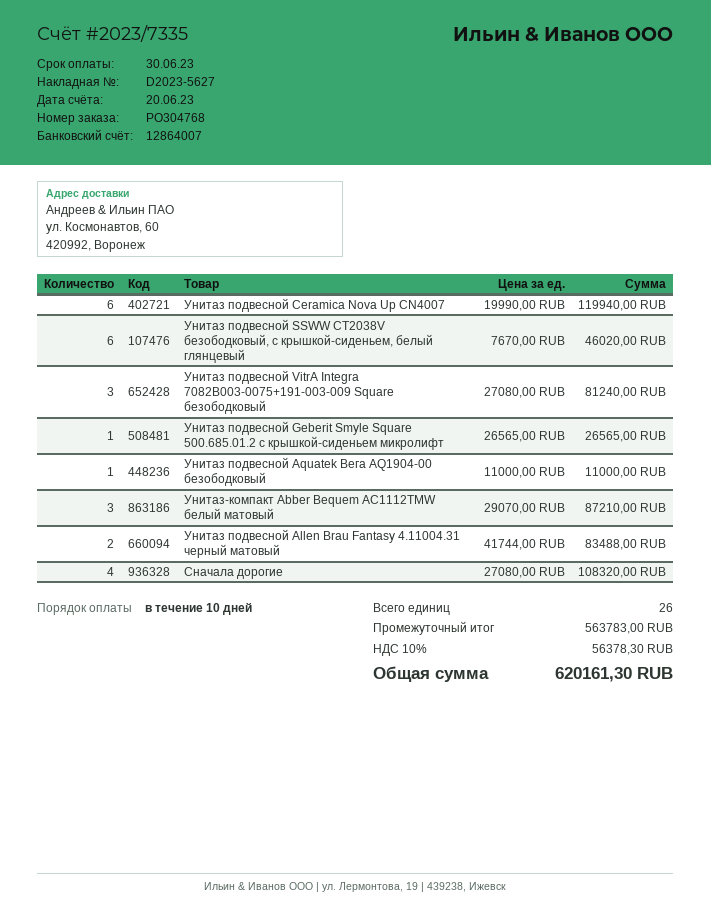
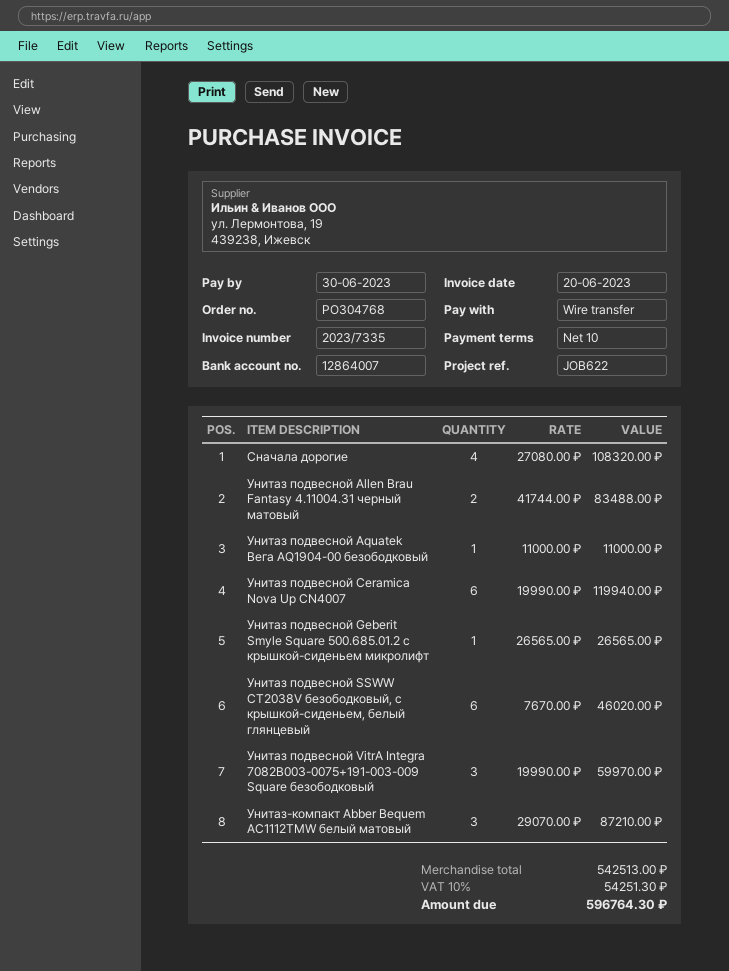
Унитаз подвесной VitrA Integra 7082B003-0075+191-003-009 Square безободковый: 3 x 27080.00 = 81240.00 -> 3 x 19990.00 = 59970.00
subtotal: 563783.00 -> 542513.00
tax: 10% = 56378.30 -> 10% = 54251.30
total: 620161.30 -> 596764.30

